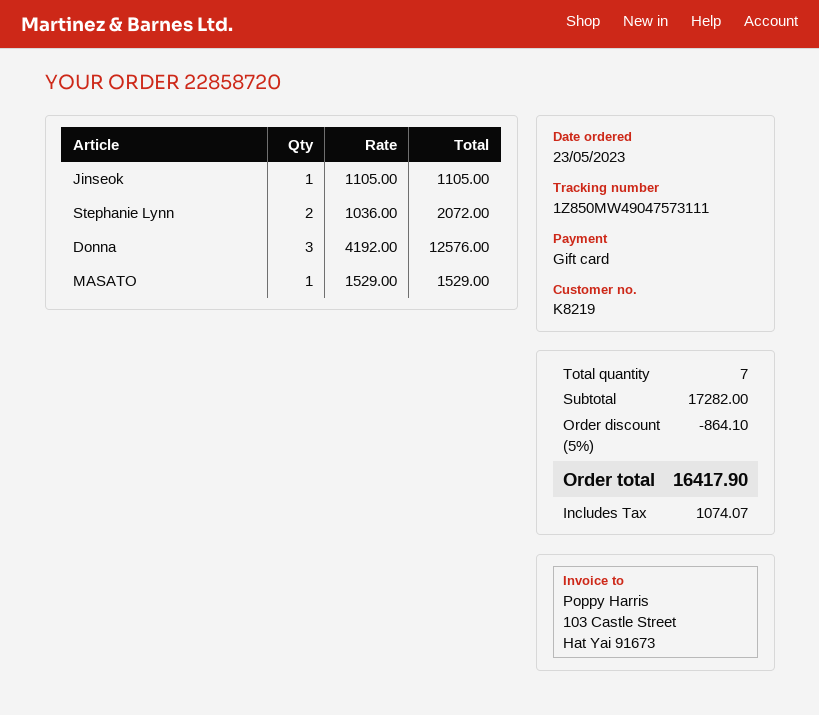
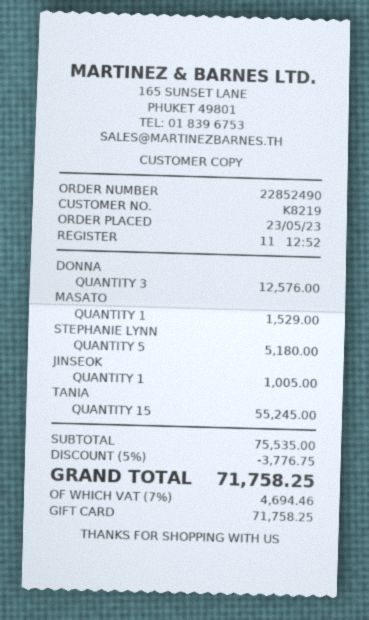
order number: 22858720 -> 22852490
Jinseok: 1 for 1105.00 -> 1 for 1005.00
Stephanie Lynn: 2 for 2072.00 -> 5 for 5180.00
TANIA: none -> 15 for 55245.00
subtotal: 17282.00 -> 75535.00
discount: 5% = 864.10 -> 5% = 3776.75
tax: 1074.07 -> 4694.46
total: 16417.90 -> 71758.25

